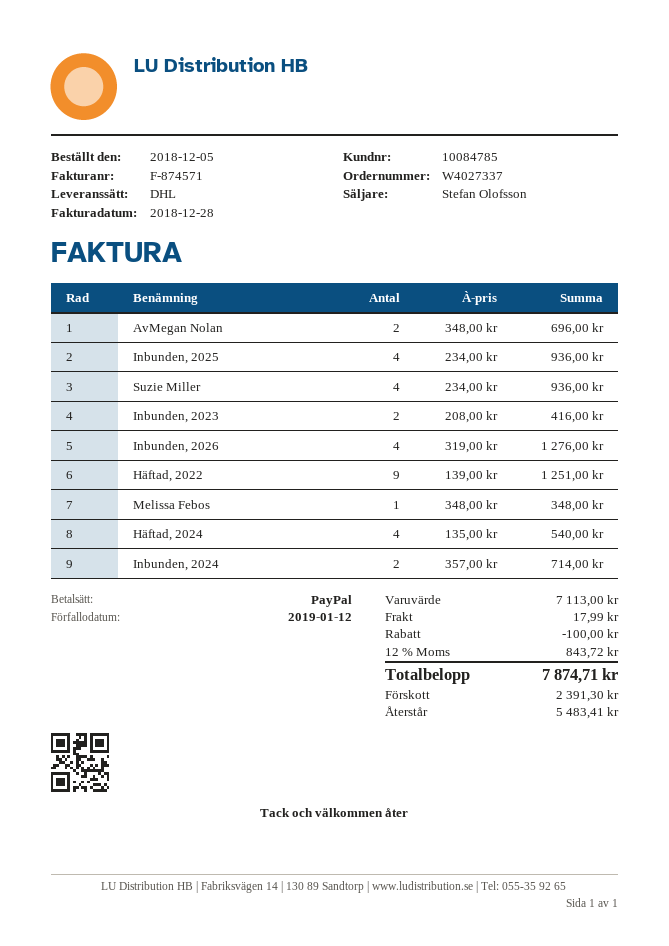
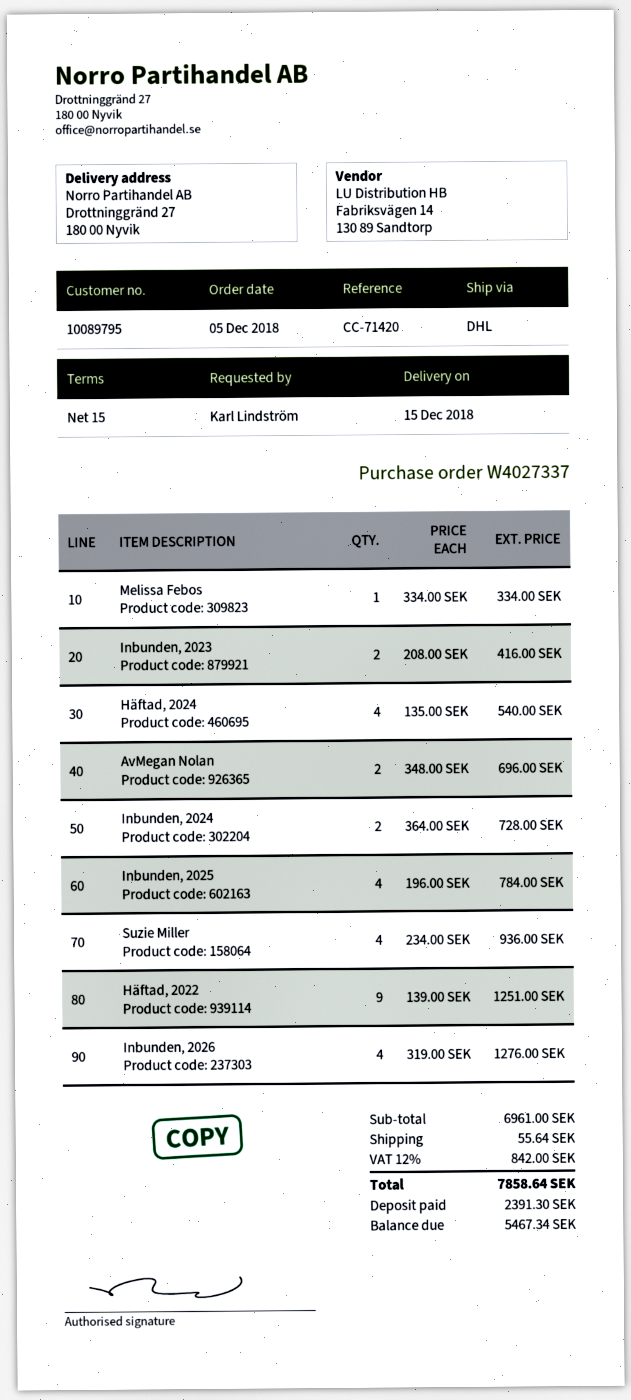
customer number: 10084785 -> 10089795
Inbunden, 2025: 4 x 234.00 = 936.00 -> 4 x 196.00 = 784.00
Melissa Febos: 1 x 348.00 = 348.00 -> 1 x 334.00 = 334.00
Inbunden, 2024: 2 x 357.00 = 714.00 -> 2 x 364.00 = 728.00
subtotal: 7113.00 -> 6961.00
discount: 100.00 -> none
shipping: 17.99 -> 55.64
tax: 12% = 843.72 -> 12% = 842.00
total: 7874.71 -> 7858.64
balance: 5483.41 -> 5467.34

